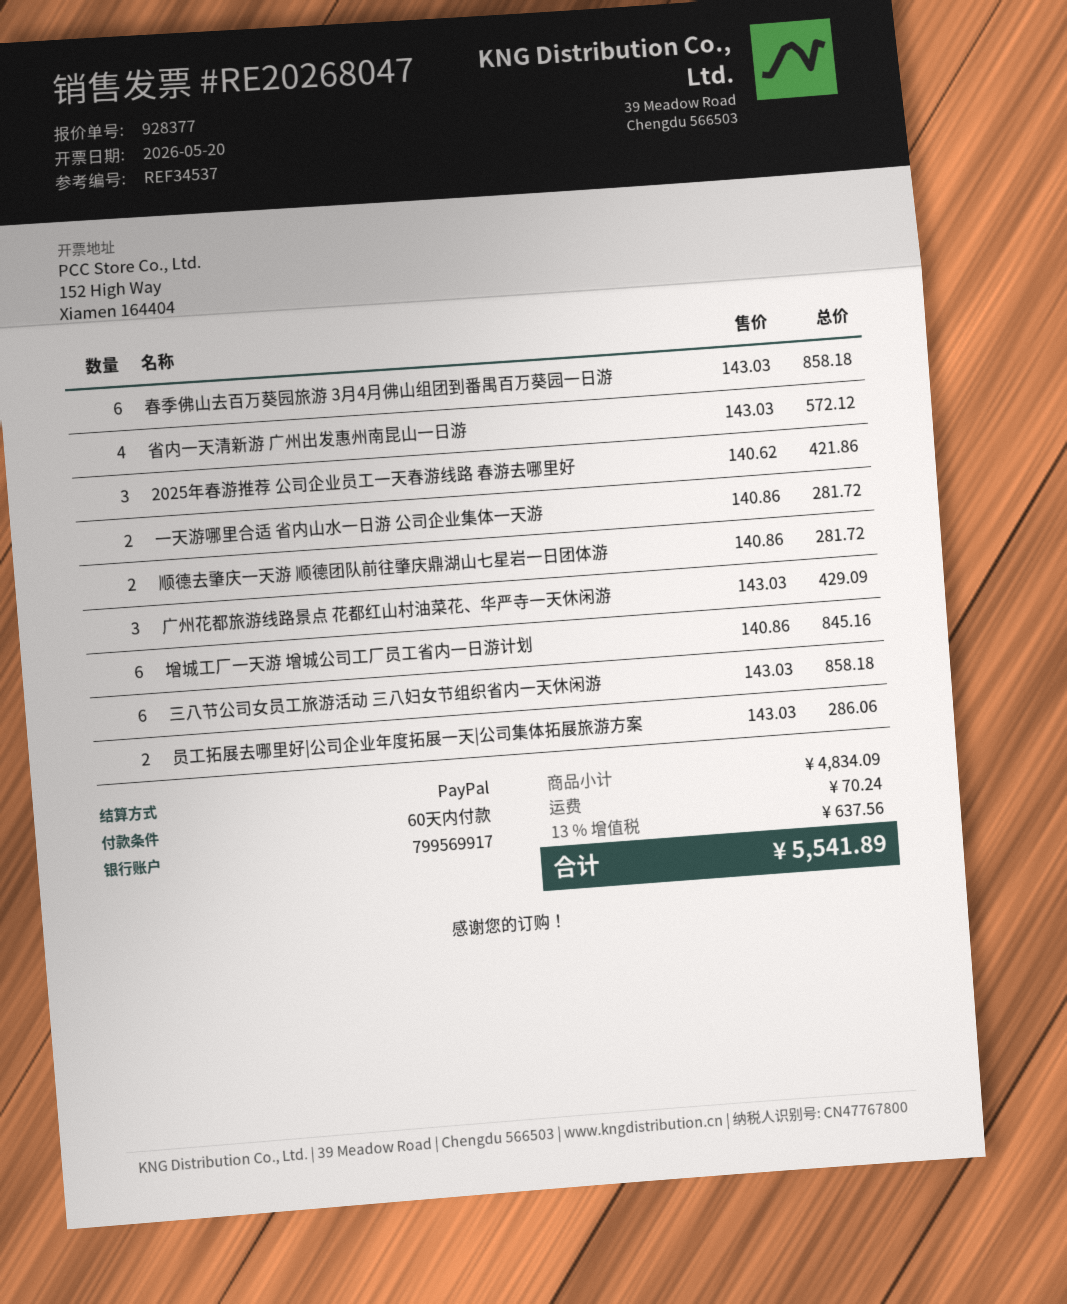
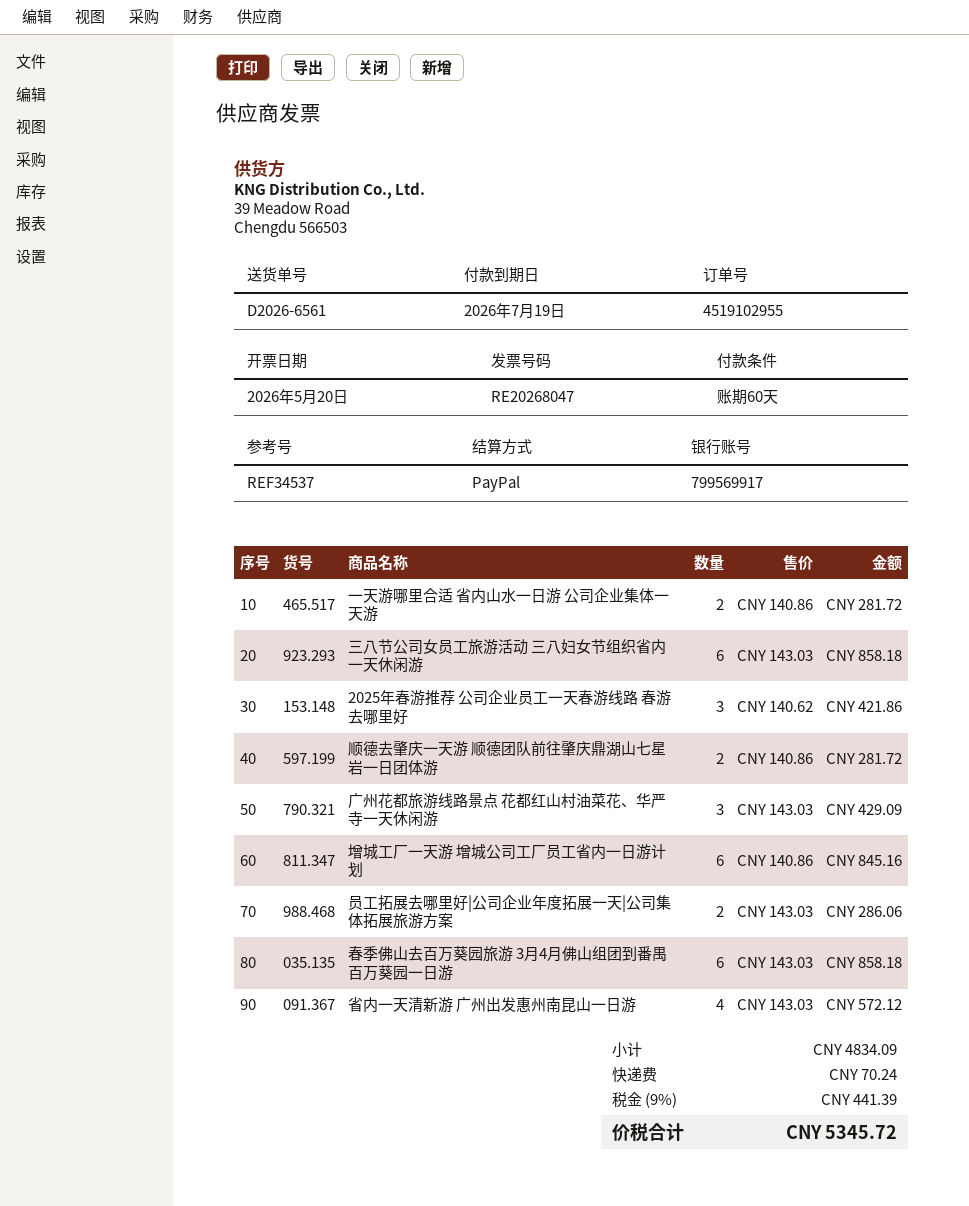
tax: 13% = 637.56 -> 9% = 441.39
total: 5541.89 -> 5345.72

